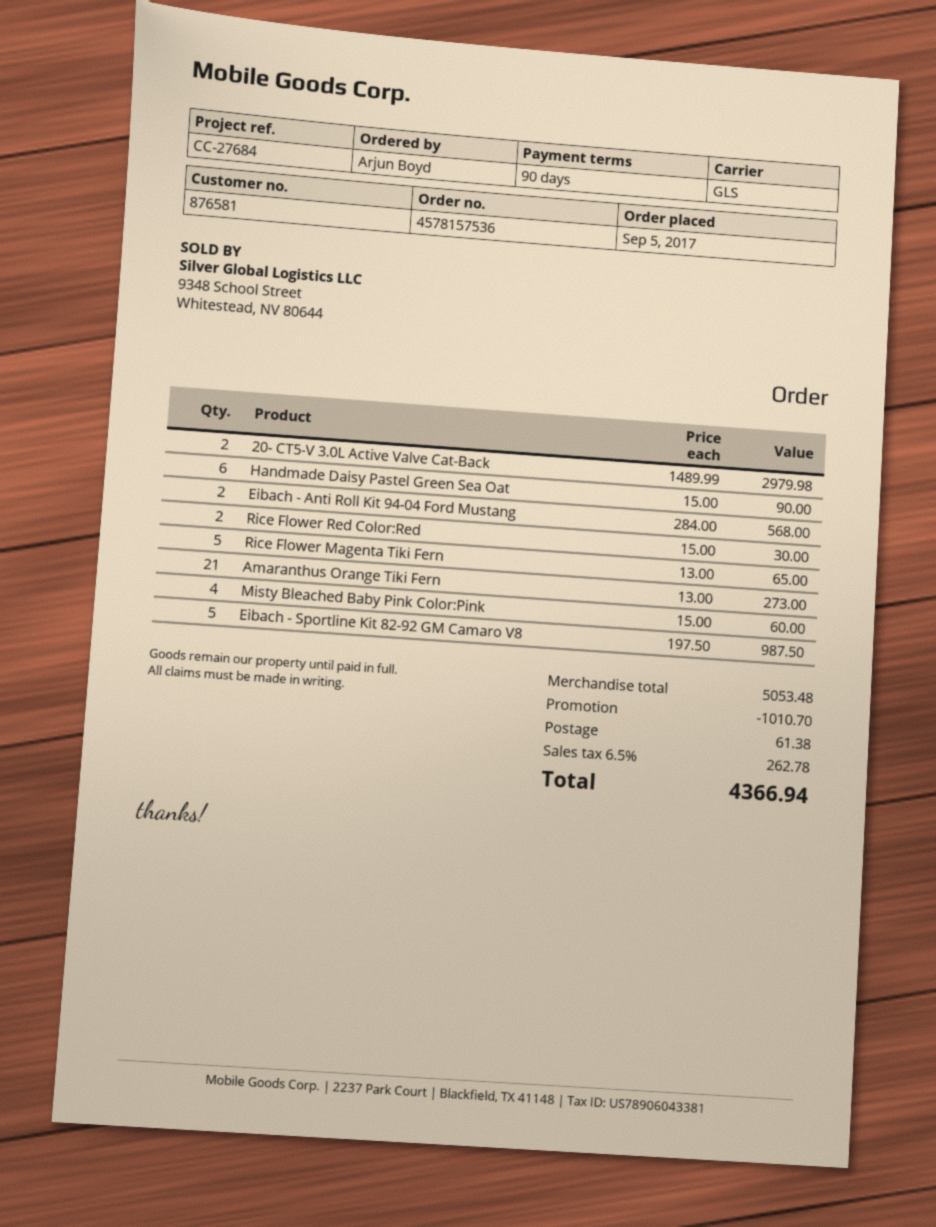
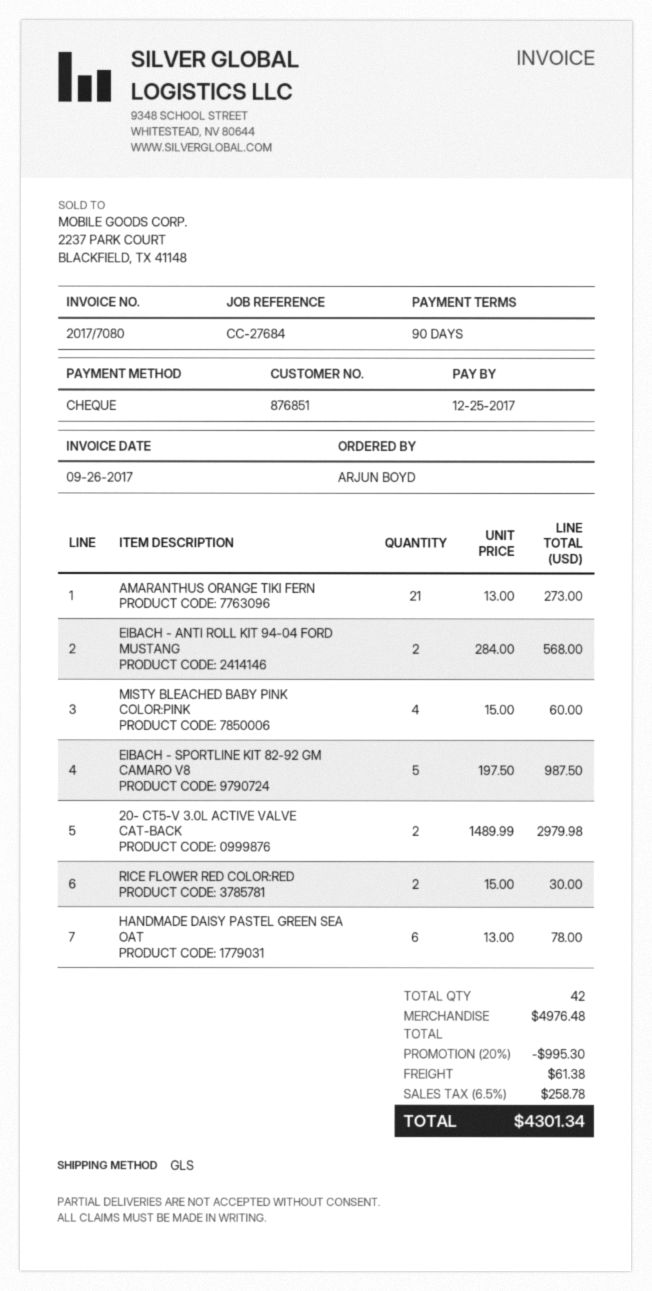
customer number: 876581 -> 876851
Handmade Daisy Pastel Green Sea Oat: 6 x 15.00 = 90.00 -> 6 x 13.00 = 78.00
Rice Flower Magenta Tiki Fern: 5 x 13.00 = 65.00 -> none
subtotal: 5053.48 -> 4976.48
discount: 1010.70 -> 995.30
tax: 6.5% = 262.78 -> 6.5% = 258.78
total: 4366.94 -> 4301.34

